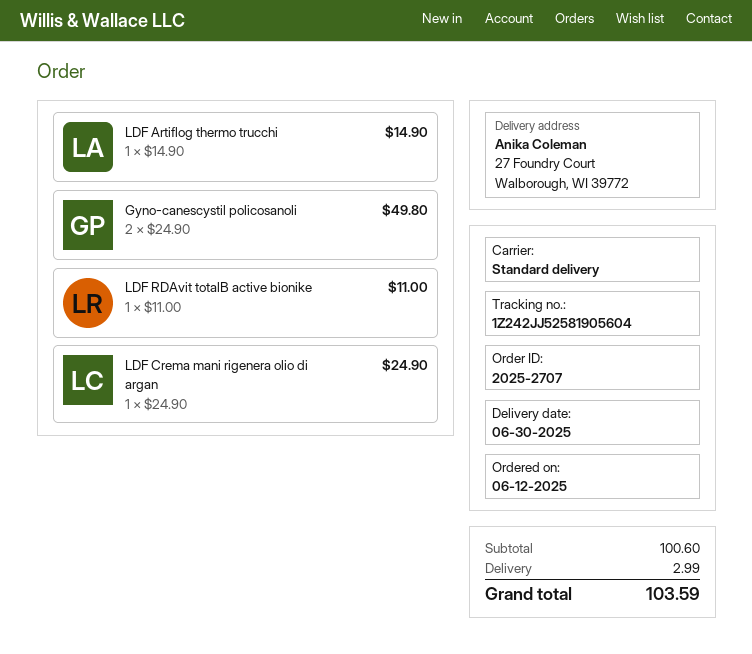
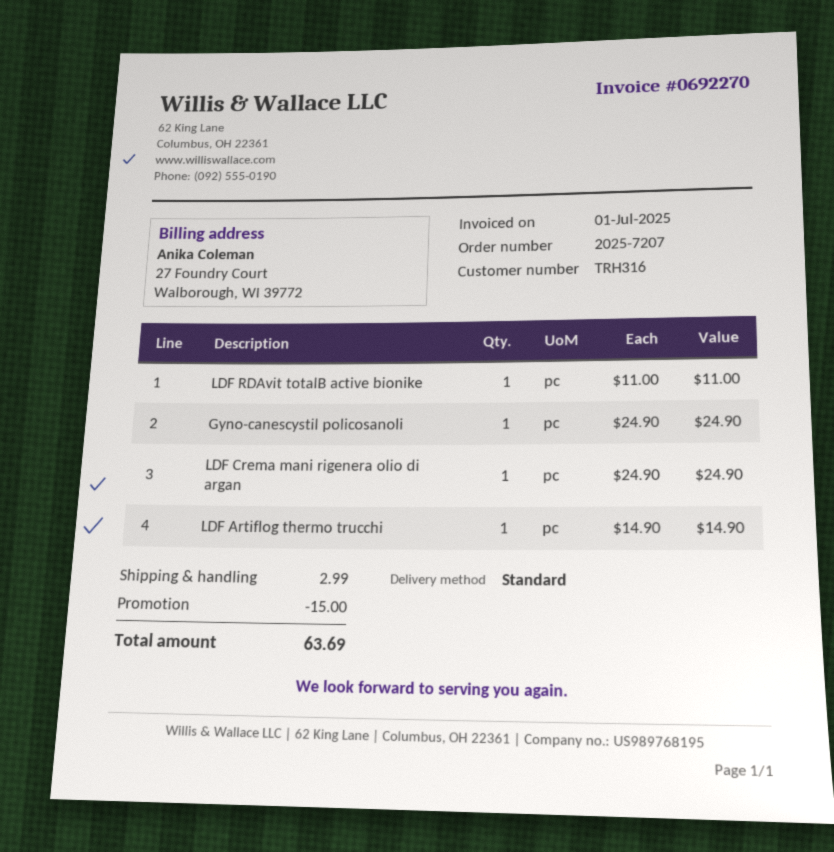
order number: 2025-2707 -> 2025-7207
Gyno-canescystil policosanoli: 2 x 24.90 = 49.80 -> 1 x 24.90 = 24.90
discount: none -> 15.00
total: 103.59 -> 63.69

